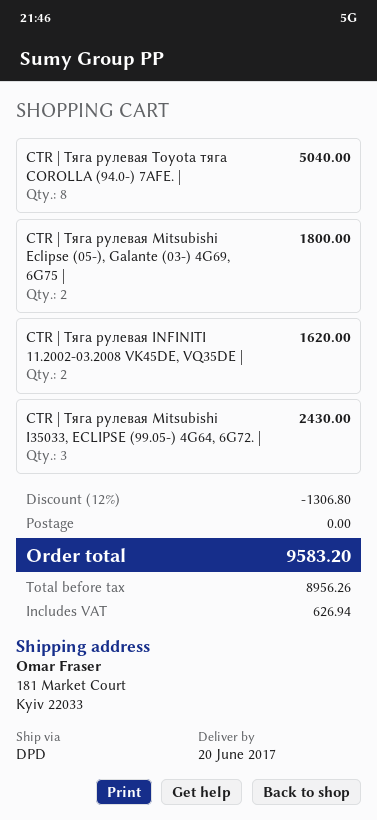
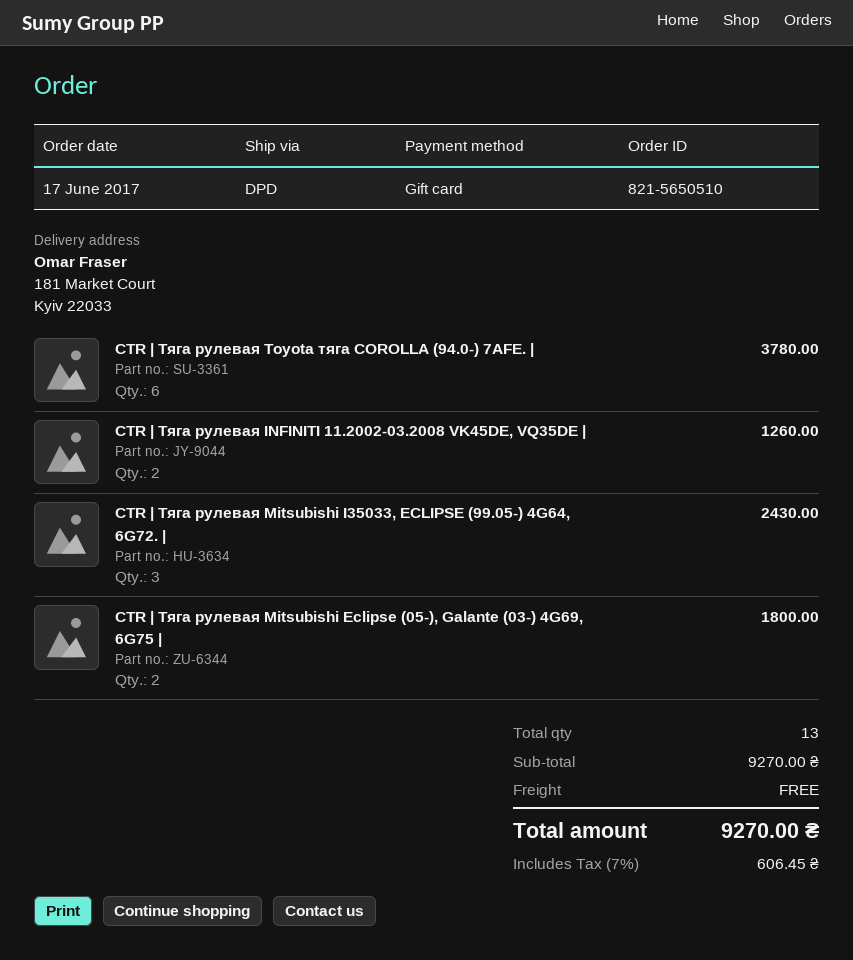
CTR | Тяга рулевая Toyota тяга COROLLA (94.0-) 7AFE. |: 8 for 5040.00 -> 6 for 3780.00
CTR | Тяга рулевая INFINITI 11.2002-03.2008 VK45DE, VQ35DE |: 2 for 1620.00 -> 2 for 1260.00
discount: 12% = 1306.80 -> none
tax: 626.94 -> 606.45
total: 9583.20 -> 9270.00

